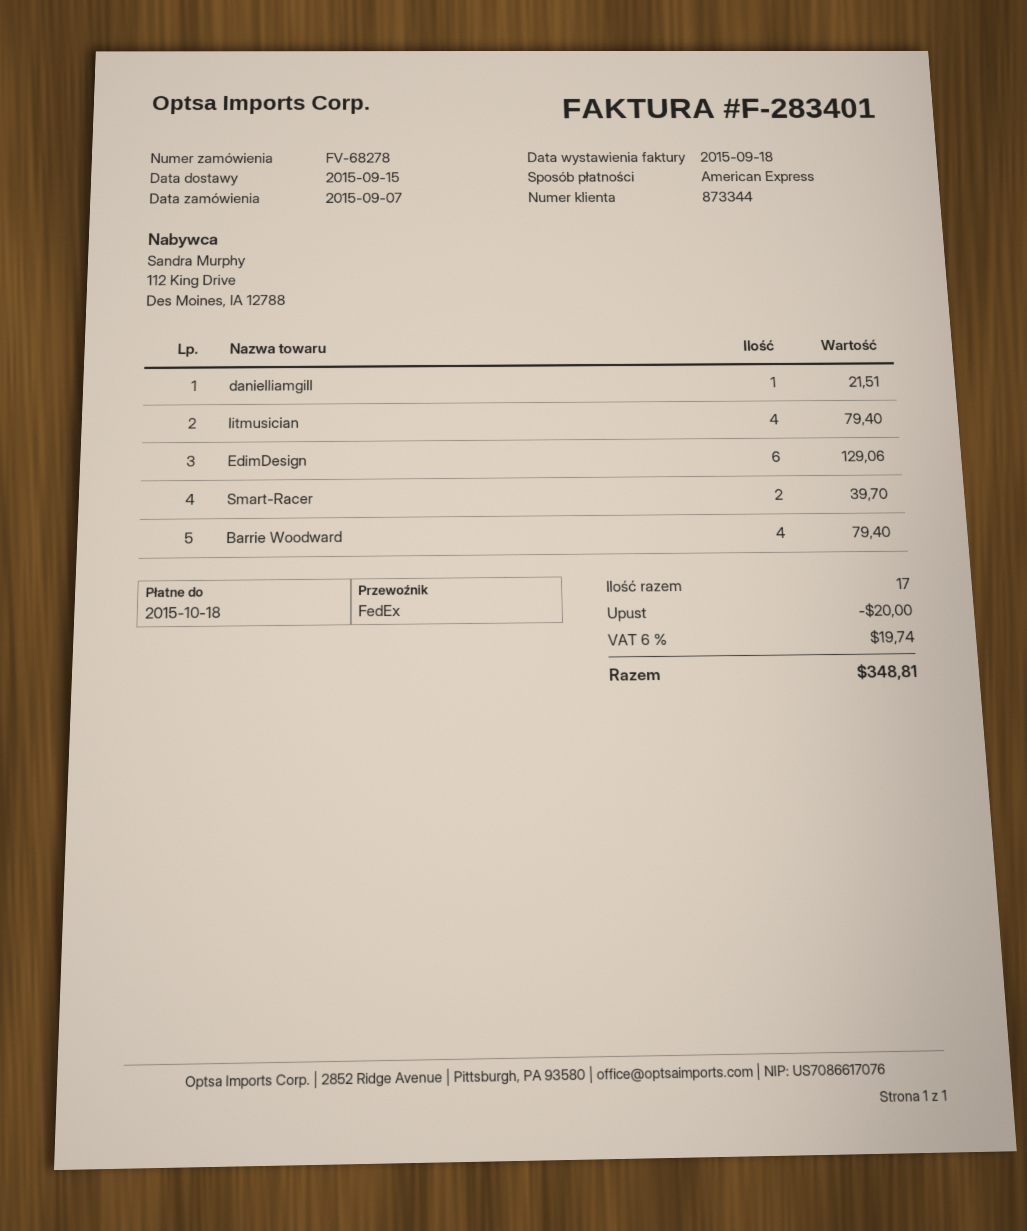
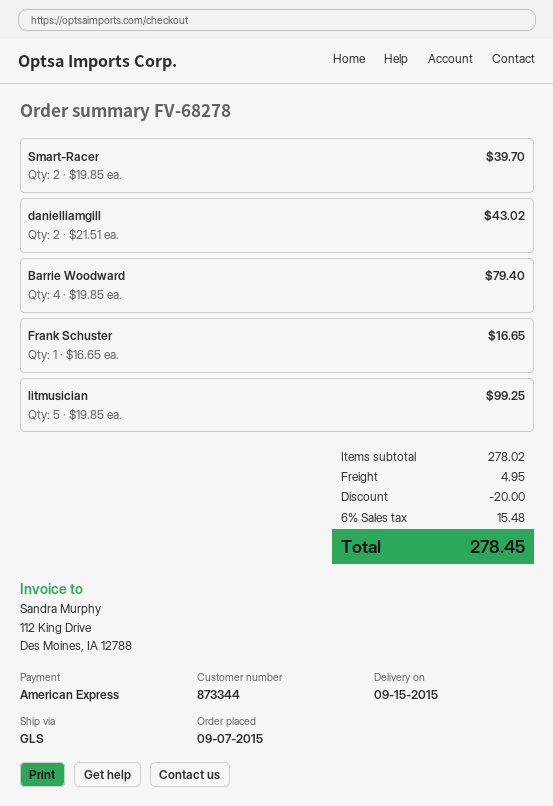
shipping method: FedEx -> GLS
danielliamgill: 1 for 21.51 -> 2 for 43.02
litmusician: 4 for 79.40 -> 5 for 99.25
EdimDesign: 6 for 129.06 -> none
Frank Schuster: none -> 1 for 16.65
shipping: none -> 4.95
tax: 6% = 19.74 -> 6% = 15.48
total: 348.81 -> 278.45

